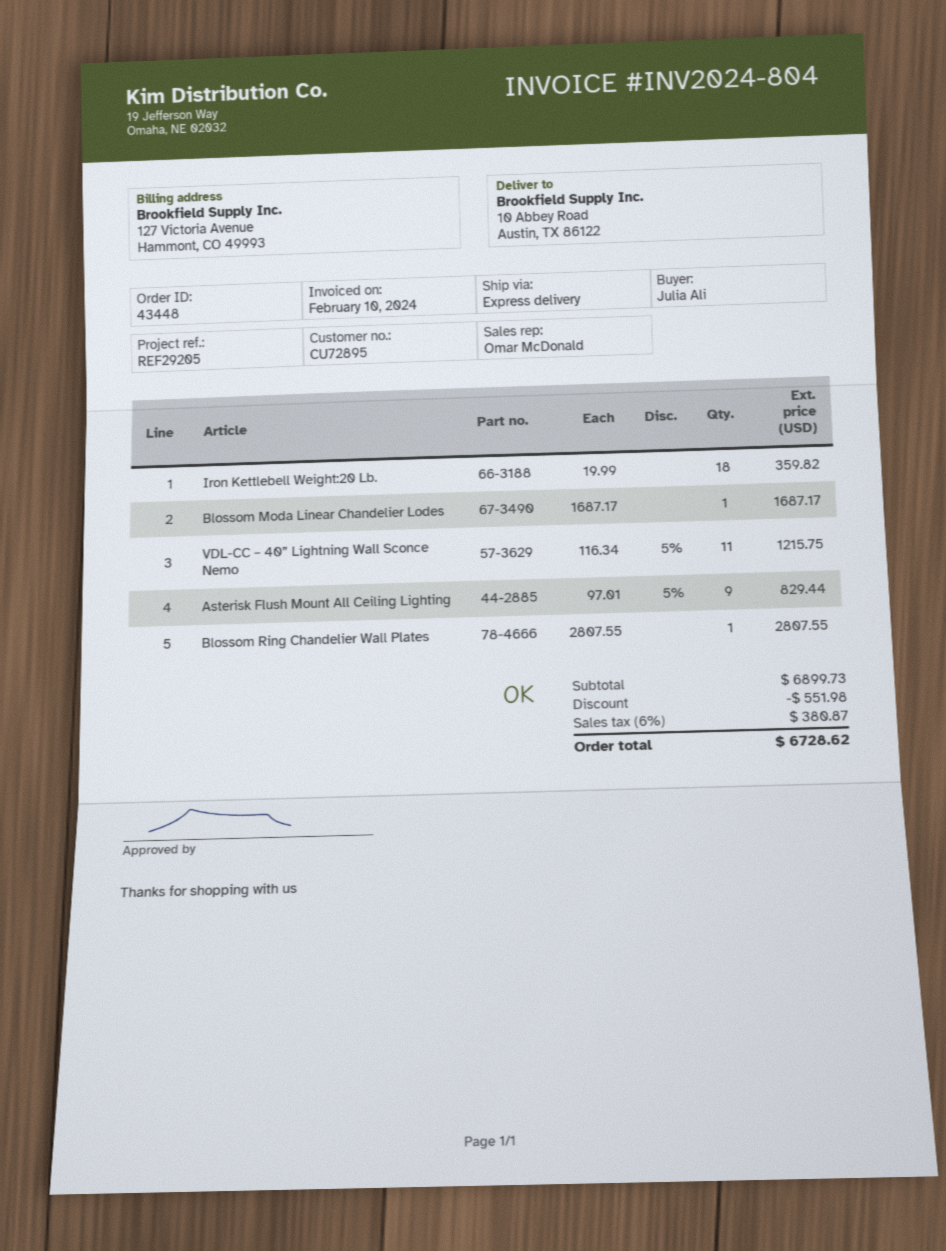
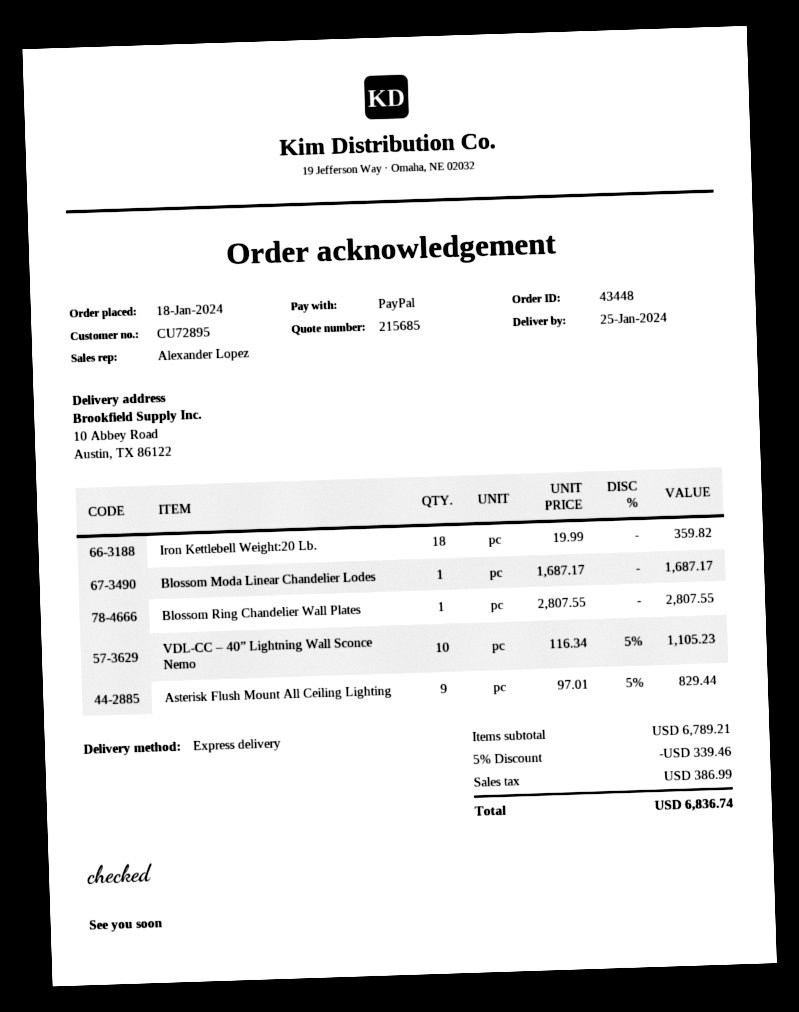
sales rep: Omar McDonald -> Alexander Lopez
VDL-CC – 40” Lightning Wall Sconce Nemo: 11 x 116.34 - 5% = 1215.75 -> 10 x 116.34 - 5% = 1105.23
subtotal: 6899.73 -> 6789.21
discount: 551.98 -> 339.46
tax: 380.87 -> 386.99
total: 6728.62 -> 6836.74

